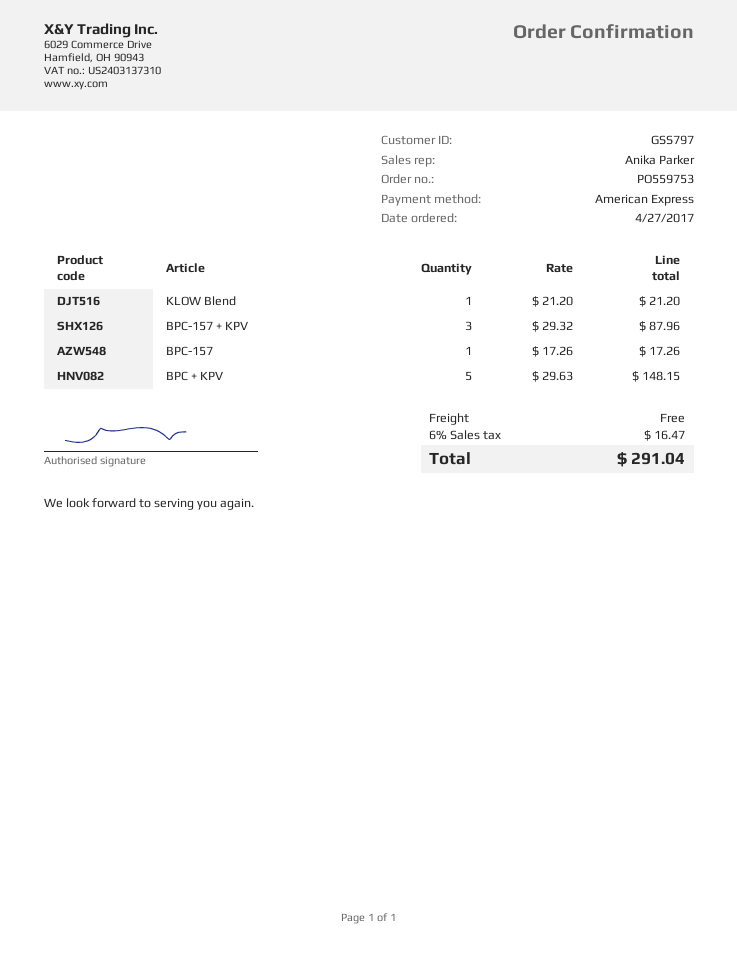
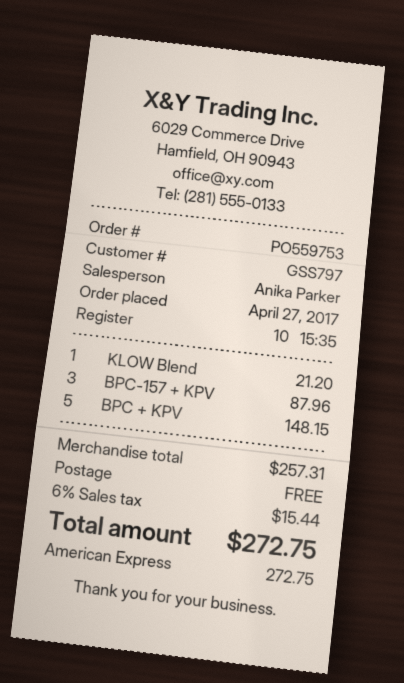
BPC-157: 1 for 17.26 -> none
tax: 6% = 16.47 -> 6% = 15.44
total: 291.04 -> 272.75

